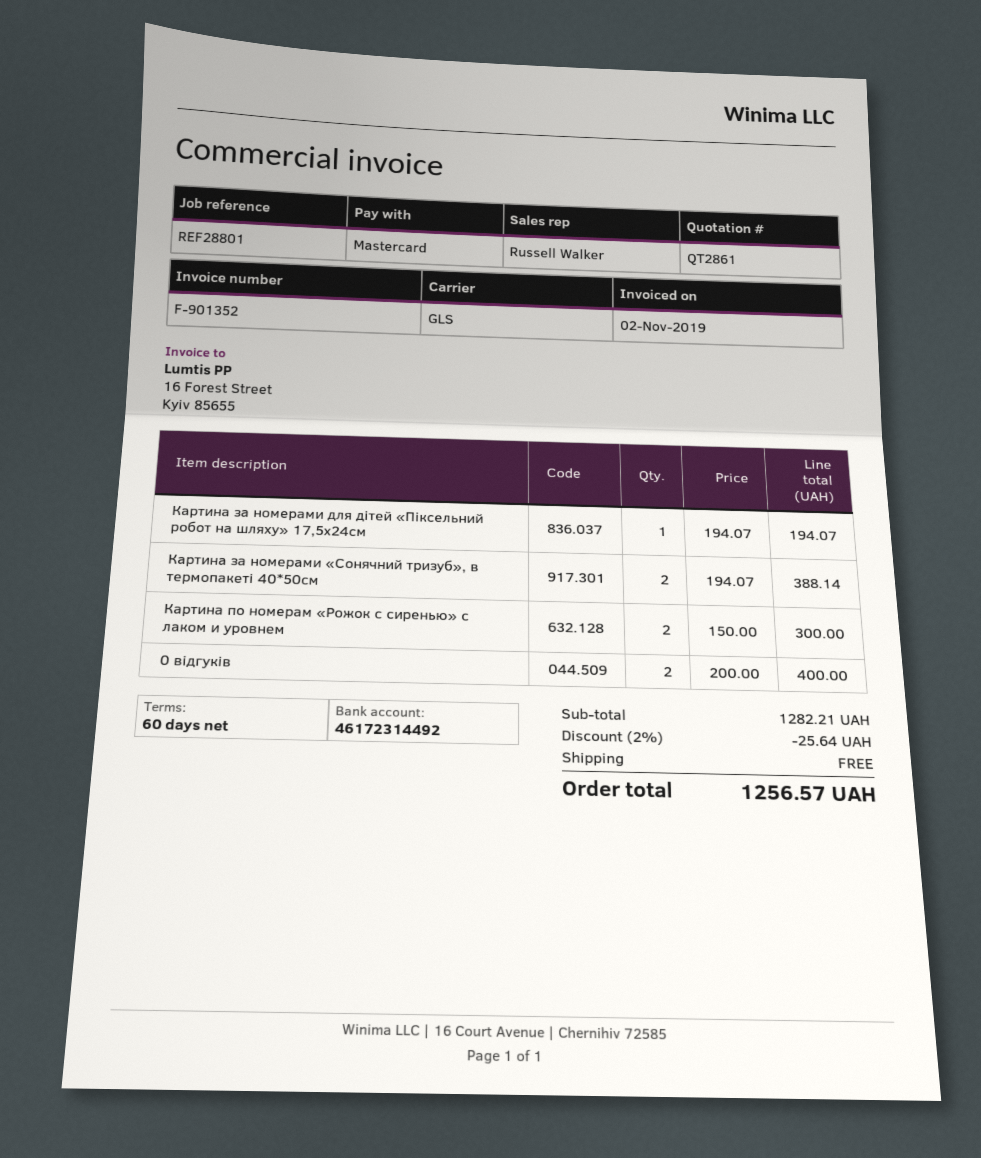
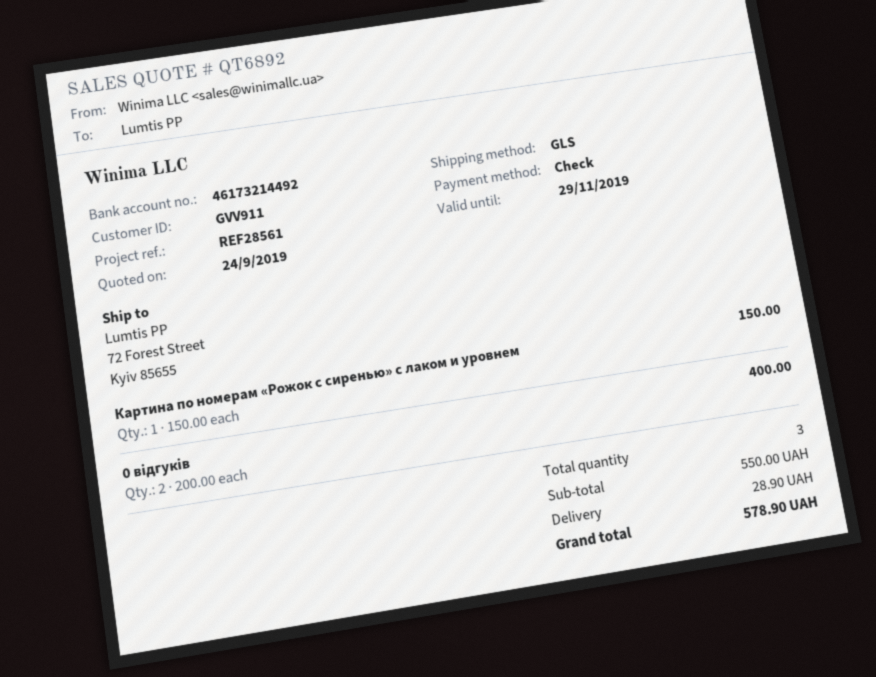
quote number: QT2861 -> QT6892
reference: REF28801 -> REF28561
payment method: Mastercard -> cheque
bank account: 46172314492 -> 46173214492
Картина за номерами для дітей «Піксельний робот на шляху» 17,5х24см: 1 x 194.07 = 194.07 -> none
Картина за номерами «Сонячний тризуб», в термопакеті 40*50см: 2 x 194.07 = 388.14 -> none
Картина по номерам «Рожок с сиренью» с лаком и уровнем: 2 x 150.00 = 300.00 -> 1 x 150.00 = 150.00
subtotal: 1282.21 -> 550.00
discount: 2% = 25.64 -> none
shipping: 0.00 -> 28.90
total: 1256.57 -> 578.90

